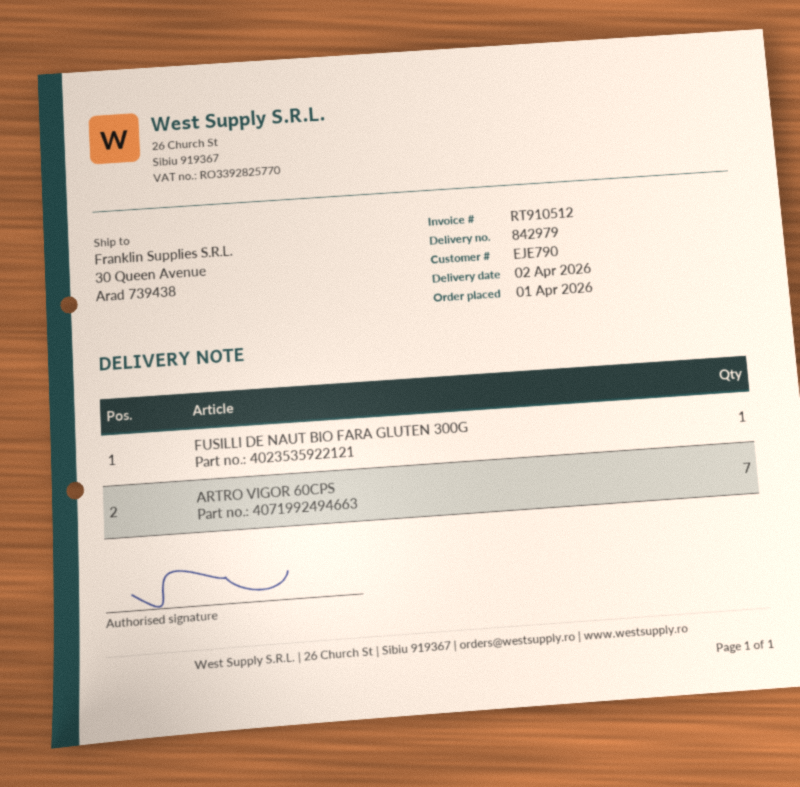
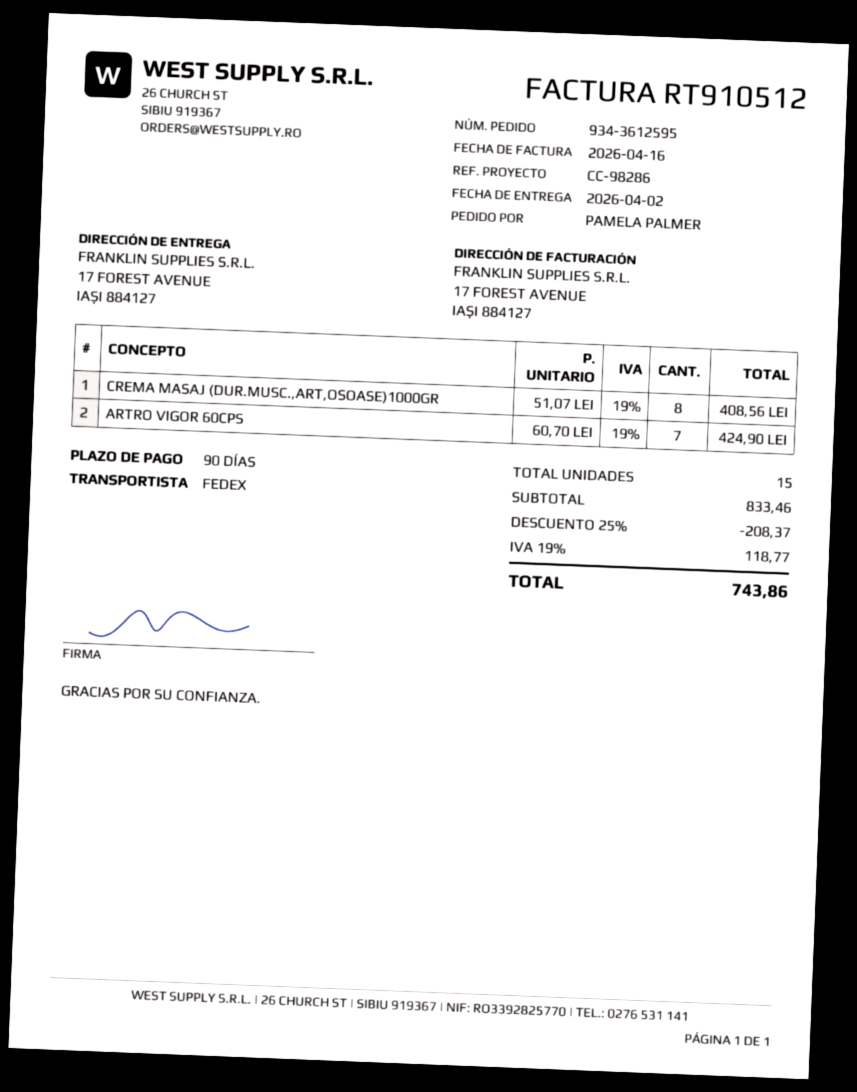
ship to: 30 Queen Avenue, Arad 739438 -> 17 FOREST AVENUE, IAȘI 884127
FUSILLI DE NAUT BIO FARA GLUTEN 300G: 1 -> none
CREMA MASAJ (DUR.MUSC.,ART,OSOASE)1000GR: none -> 8

